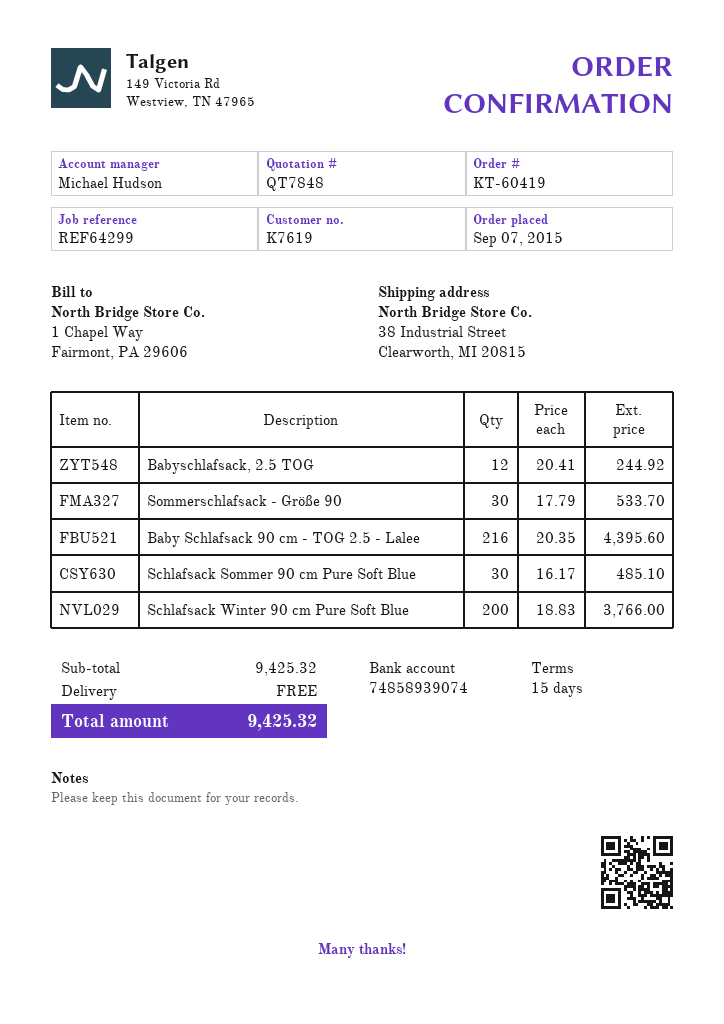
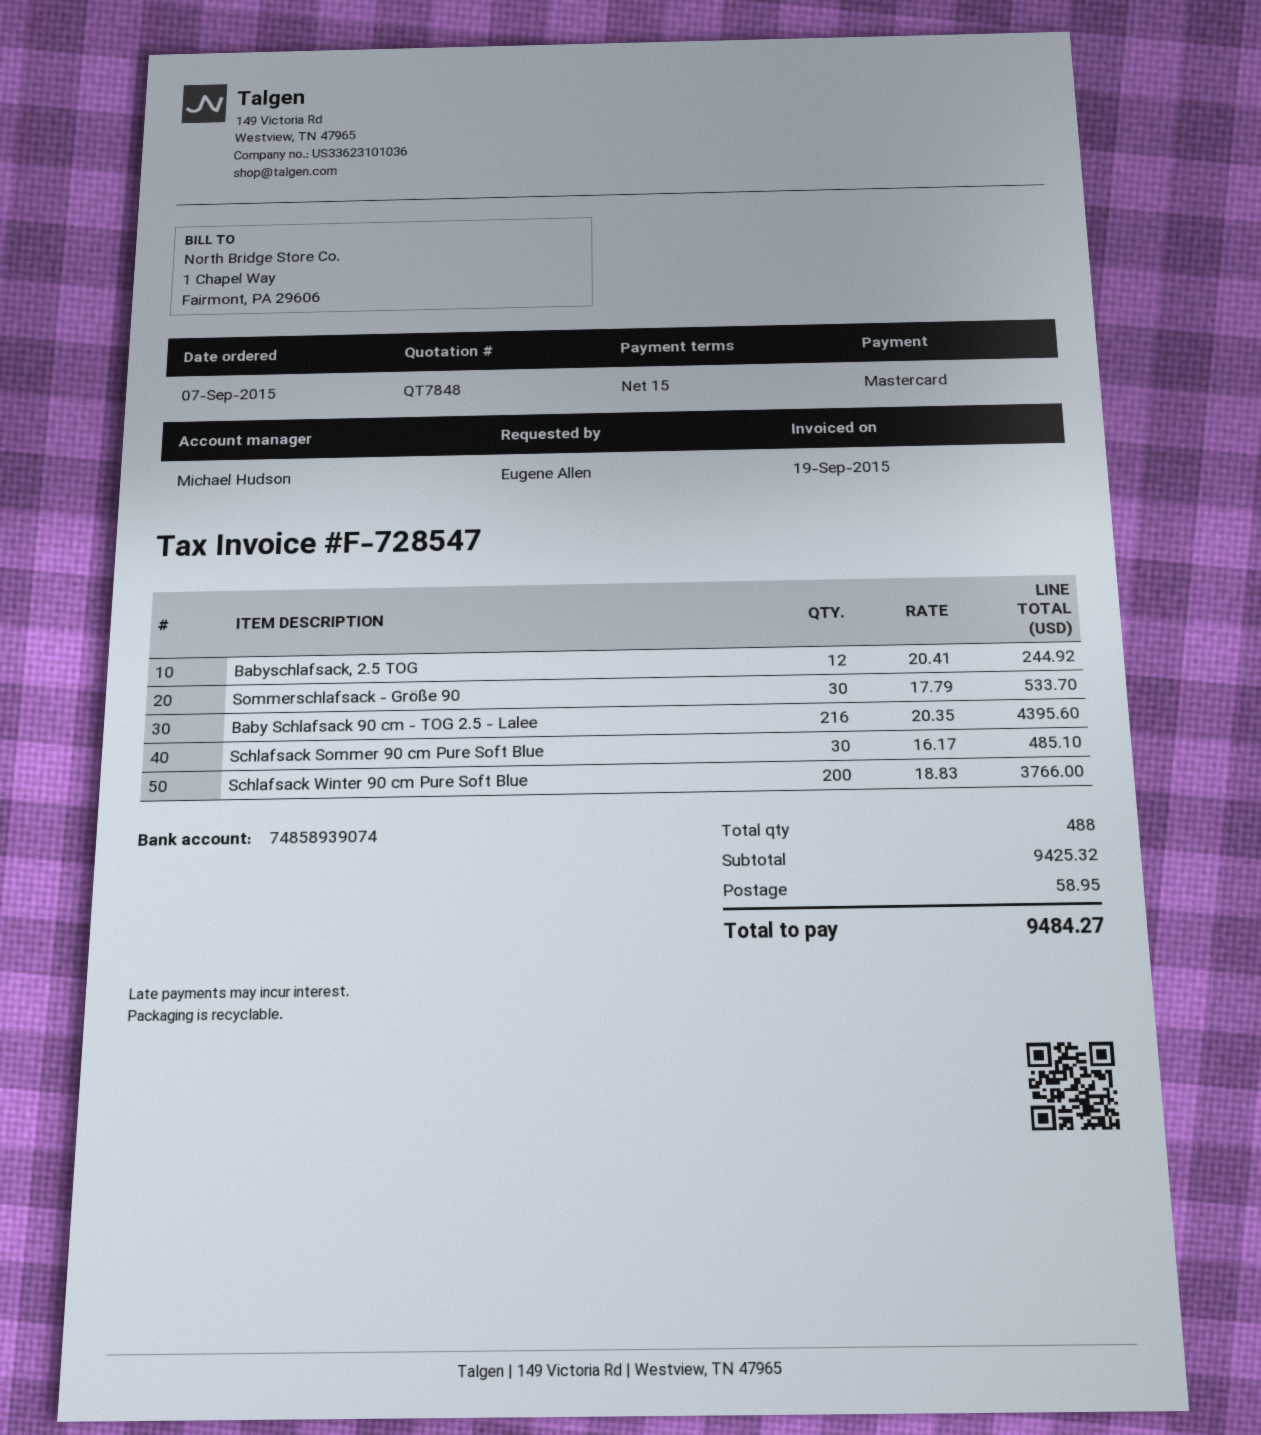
shipping: 0.00 -> 58.95
total: 9425.32 -> 9484.27

